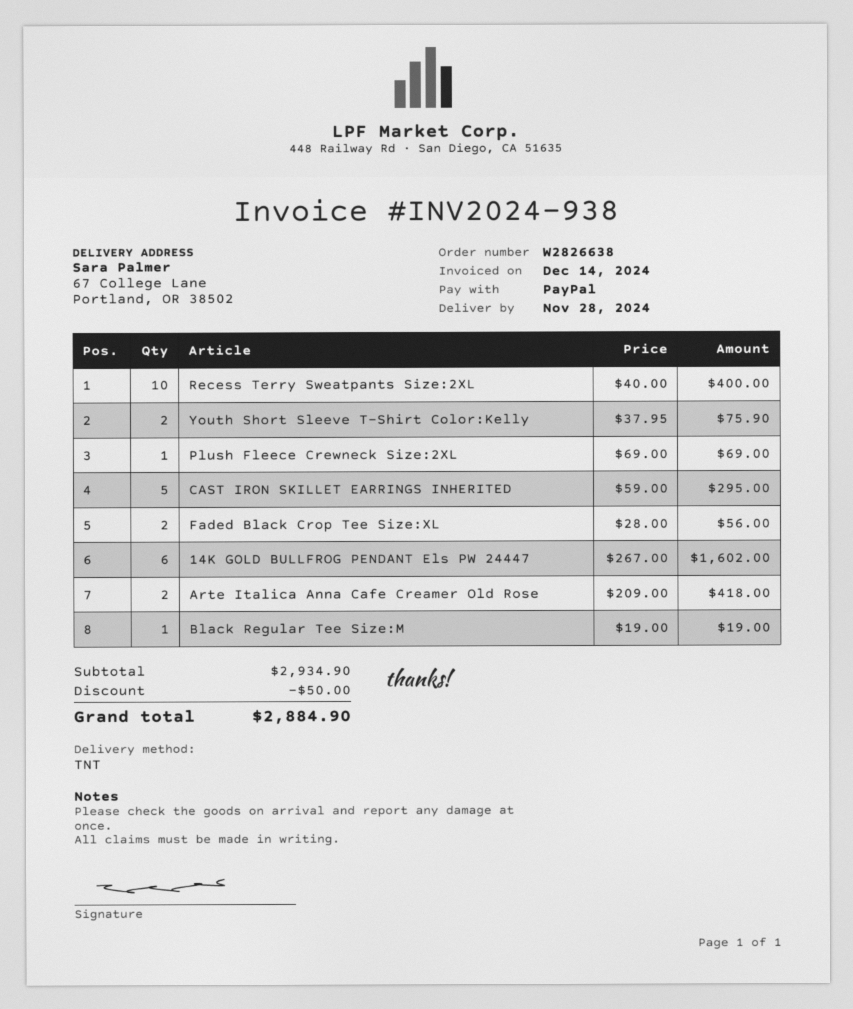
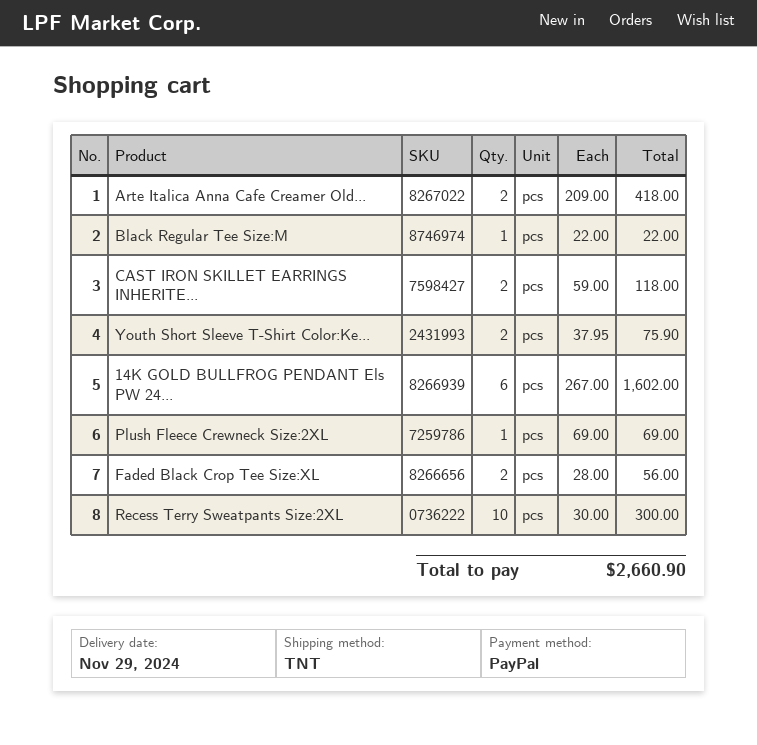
delivery date: 2024-11-28 -> 2024-11-29
Recess Terry Sweatpants Size:2XL: 10 x 40.00 = 400.00 -> 10 x 30.00 = 300.00
CAST IRON SKILLET EARRINGS INHERITED: 5 x 59.00 = 295.00 -> 2 x 59.00 = 118.00
Black Regular Tee Size:M: 1 x 19.00 = 19.00 -> 1 x 22.00 = 22.00
discount: 50.00 -> none
total: 2884.90 -> 2660.90

